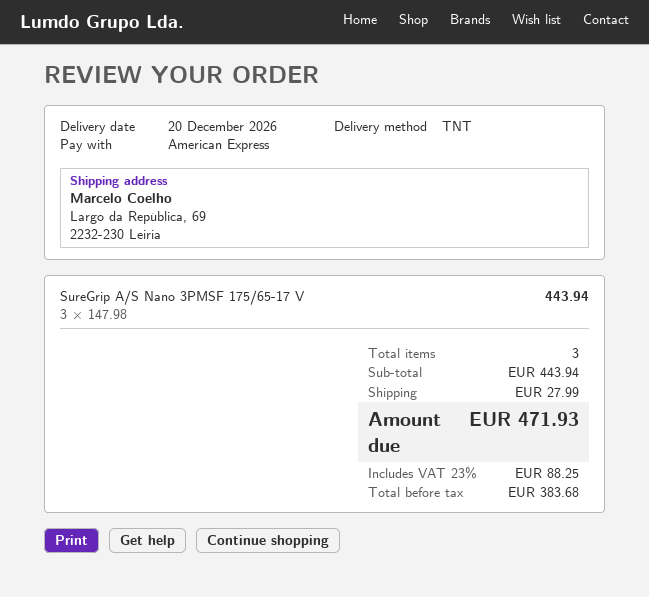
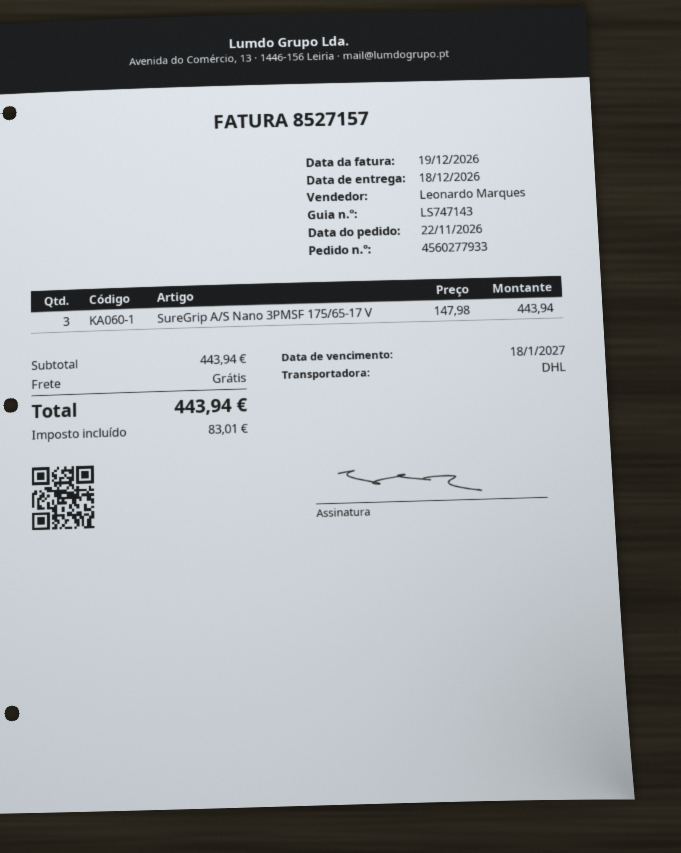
delivery date: 2026-12-20 -> 2026-12-18
shipping method: TNT -> DHL
shipping: 27.99 -> 0.00
tax: 88.25 -> 83.01
total: 471.93 -> 443.94

